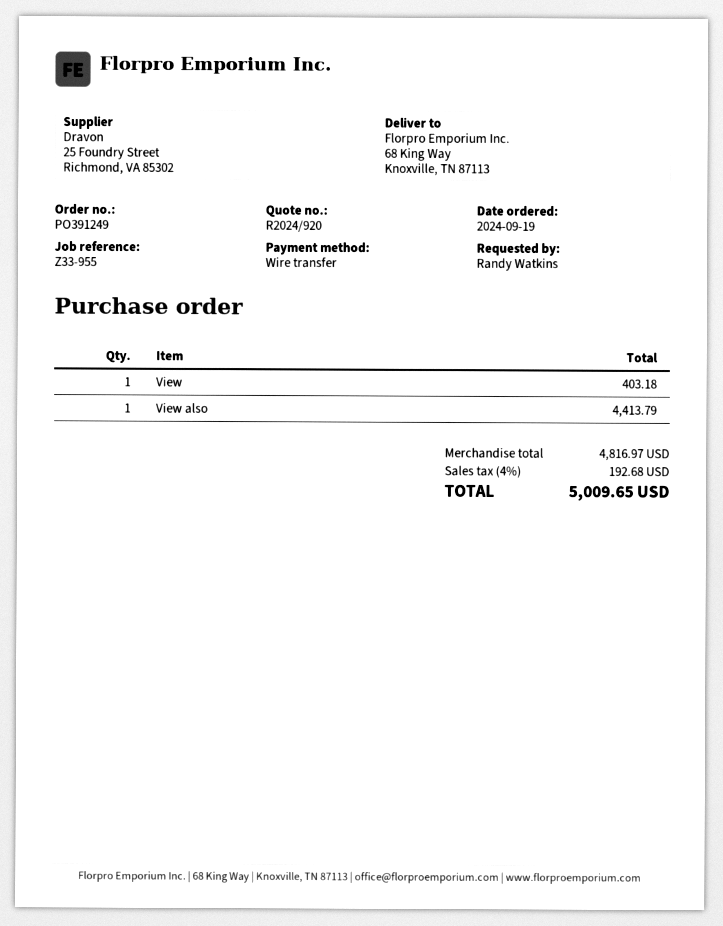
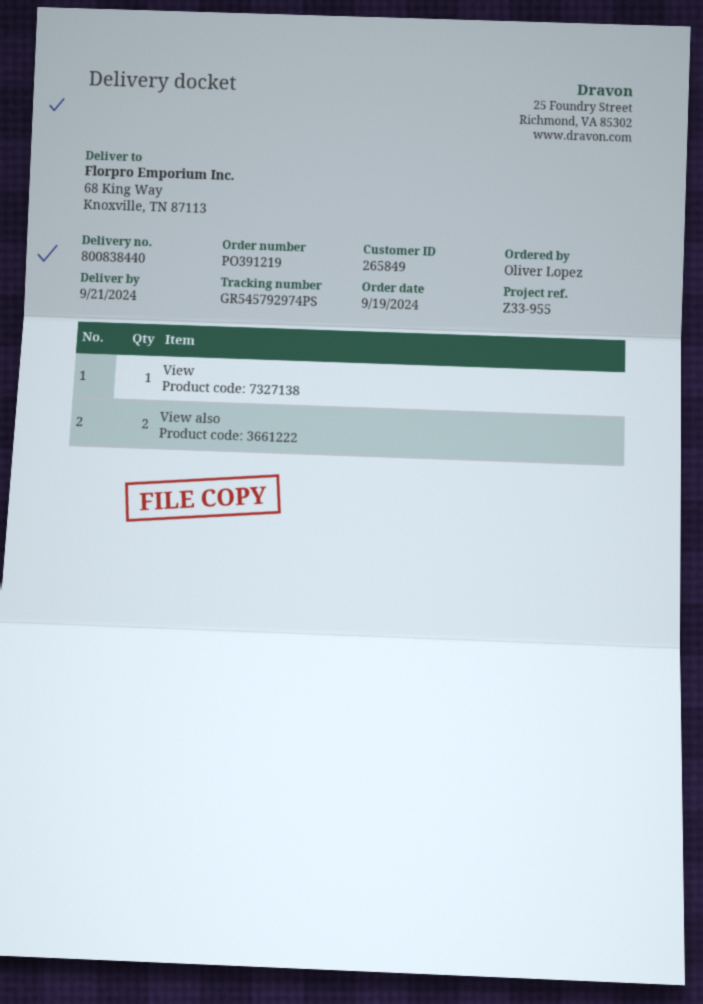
order number: PO391249 -> PO391219
ordered by: Randy Watkins -> Oliver Lopez
View also: 1 -> 2

